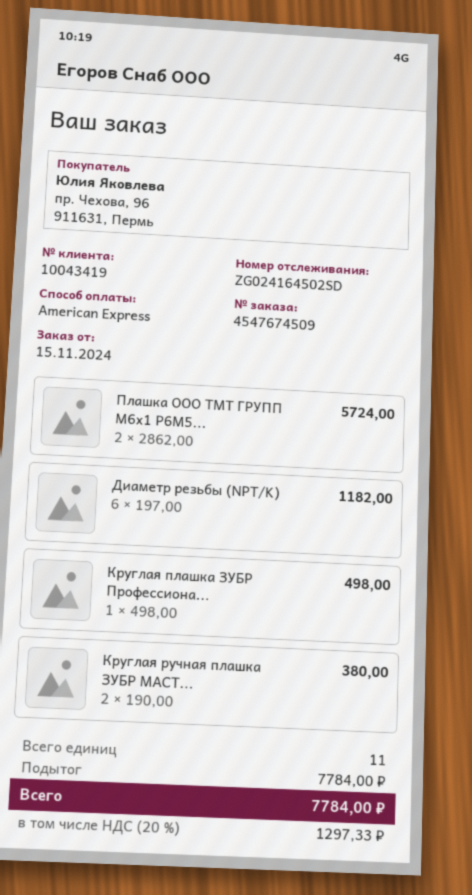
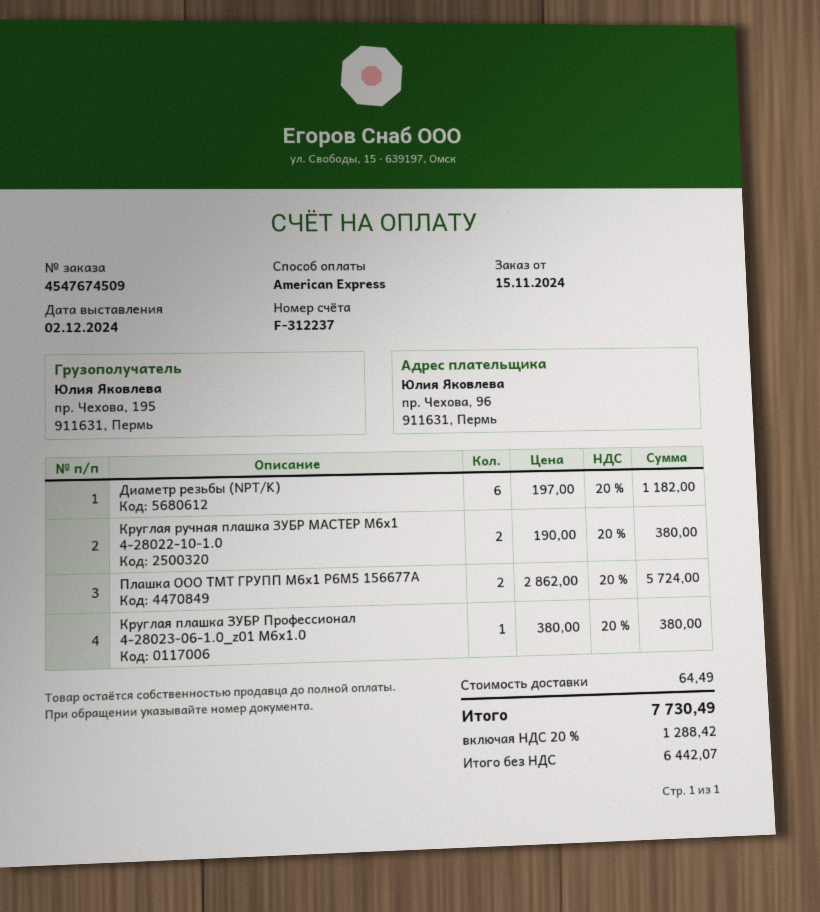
Круглая плашка ЗУБР Профессиона...: 1 x 498.00 = 498.00 -> 1 x 380.00 = 380.00
shipping: none -> 64.49
tax: 20% = 1297.33 -> 20% = 1288.42
total: 7784.00 -> 7730.49

